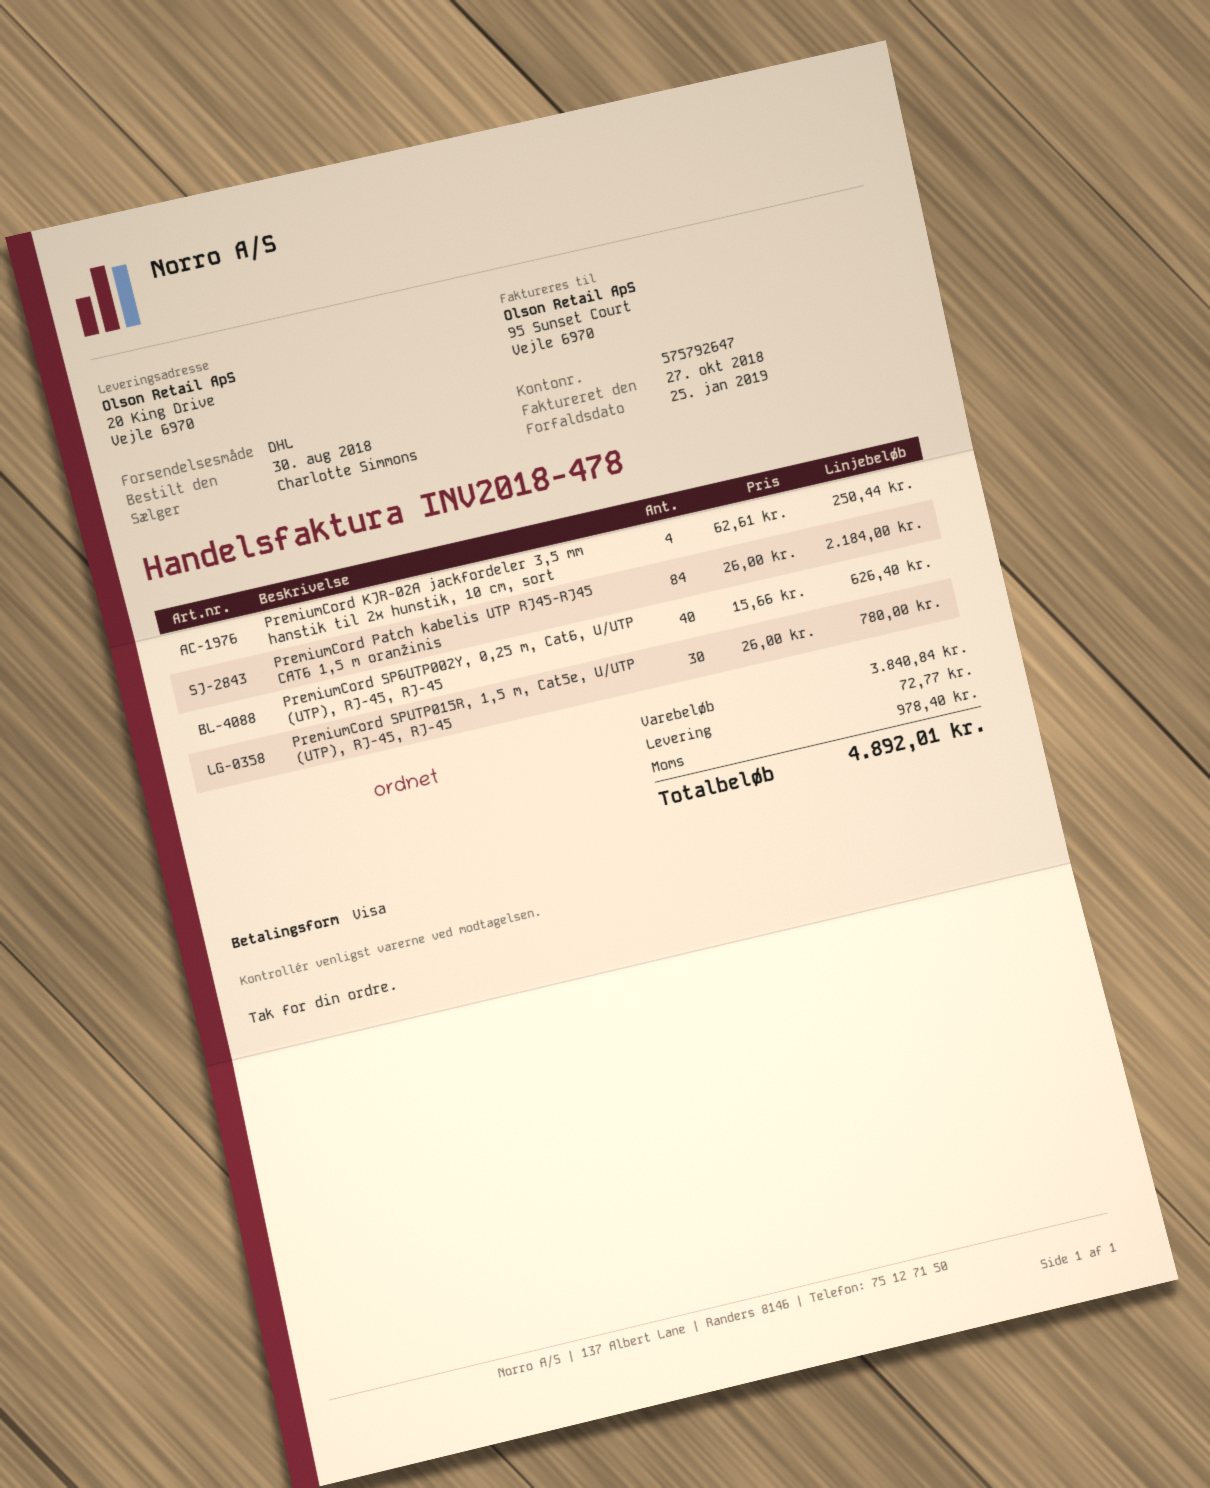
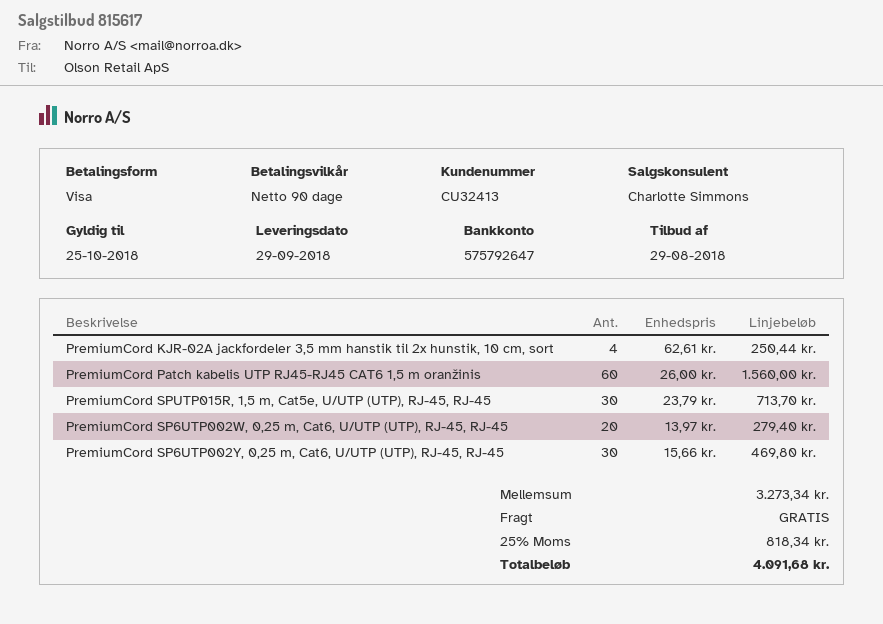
PremiumCord Patch kabelis UTP RJ45-RJ45 CAT6 1,5 m oranžinis: 84 x 26.00 = 2184.00 -> 60 x 26.00 = 1560.00
PremiumCord SP6UTP002Y, 0,25 m, Cat6, U/UTP (UTP), RJ-45, RJ-45: 40 x 15.66 = 626.40 -> 30 x 15.66 = 469.80
PremiumCord SPUTP015R, 1,5 m, Cat5e, U/UTP (UTP), RJ-45, RJ-45: 30 x 26.00 = 780.00 -> 30 x 23.79 = 713.70
PremiumCord SP6UTP002W, 0,25 m, Cat6, U/UTP (UTP), RJ-45, RJ-45: none -> 20 x 13.97 = 279.40
subtotal: 3840.84 -> 3273.34
shipping: 72.77 -> 0.00
tax: 978.40 -> 818.34
total: 4892.01 -> 4091.68

